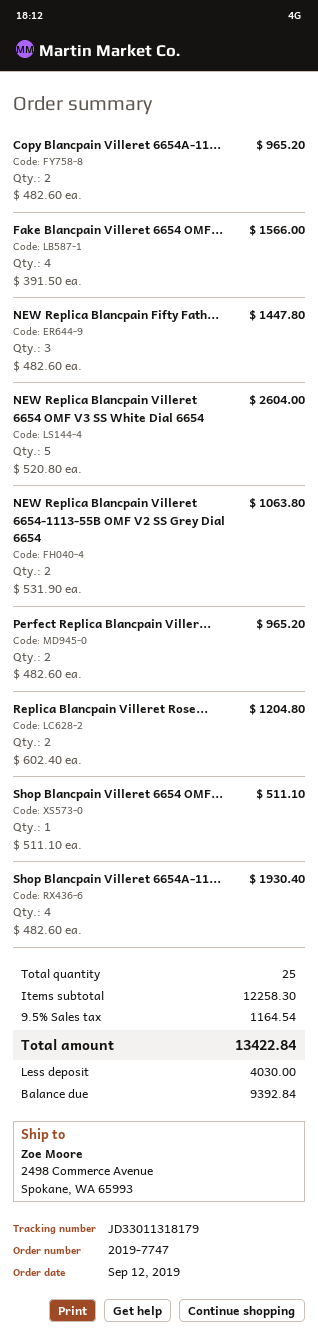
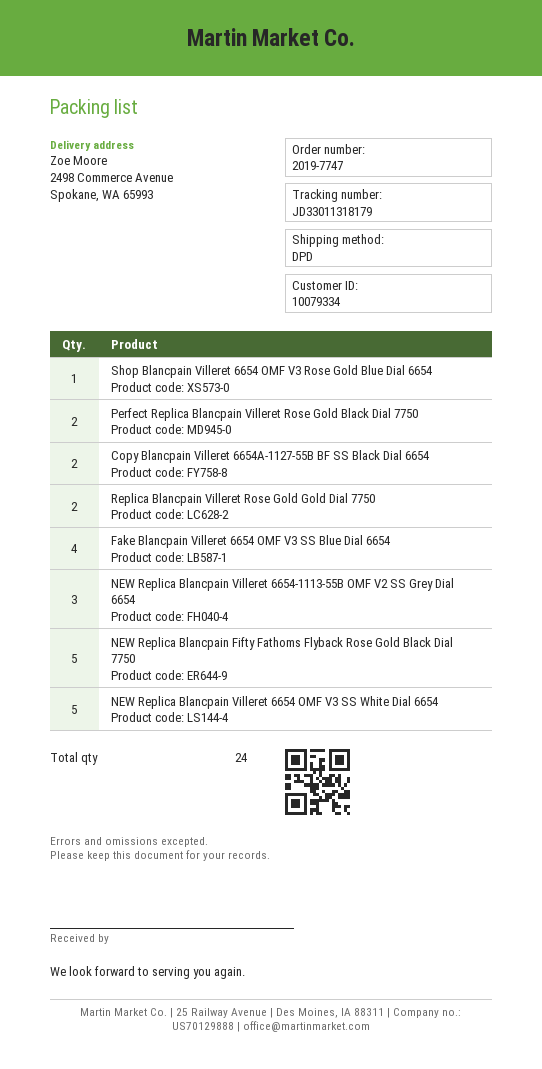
NEW Replica Blancpain Fifty Fath...: 3 -> 5
NEW Replica Blancpain Villeret 6654-1113-55B OMF V2 SS Grey Dial 6654: 2 -> 3
Shop Blancpain Villeret 6654A-11...: 4 -> none
total quantity: 25 -> 24

